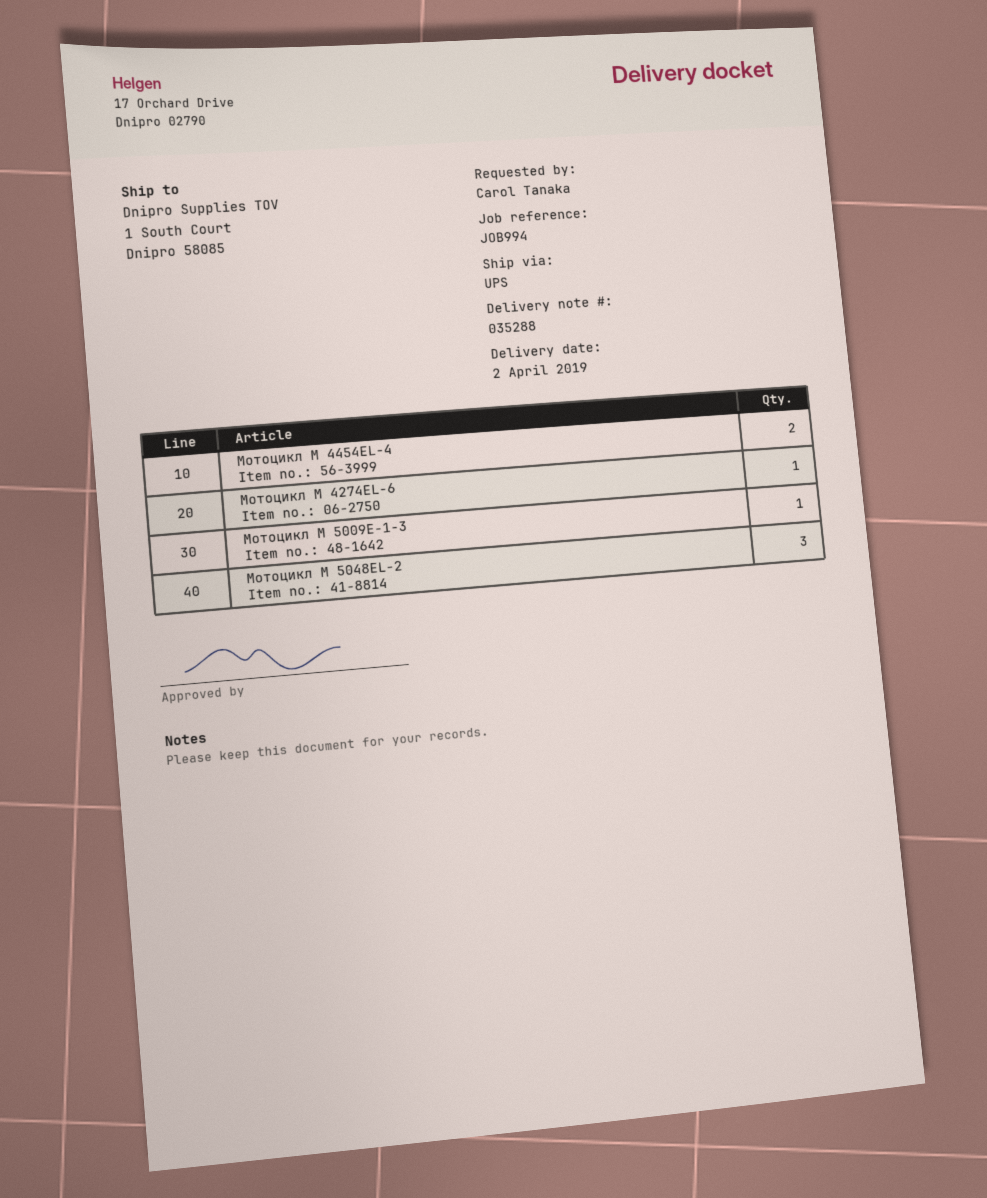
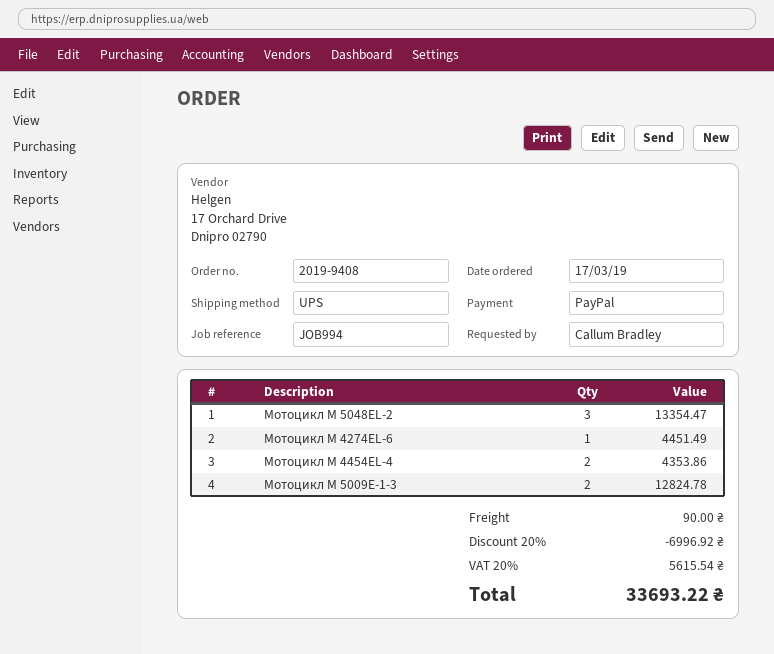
ordered by: Carol Tanaka -> Callum Bradley
Мотоцикл M 5009E-1-3: 1 -> 2

